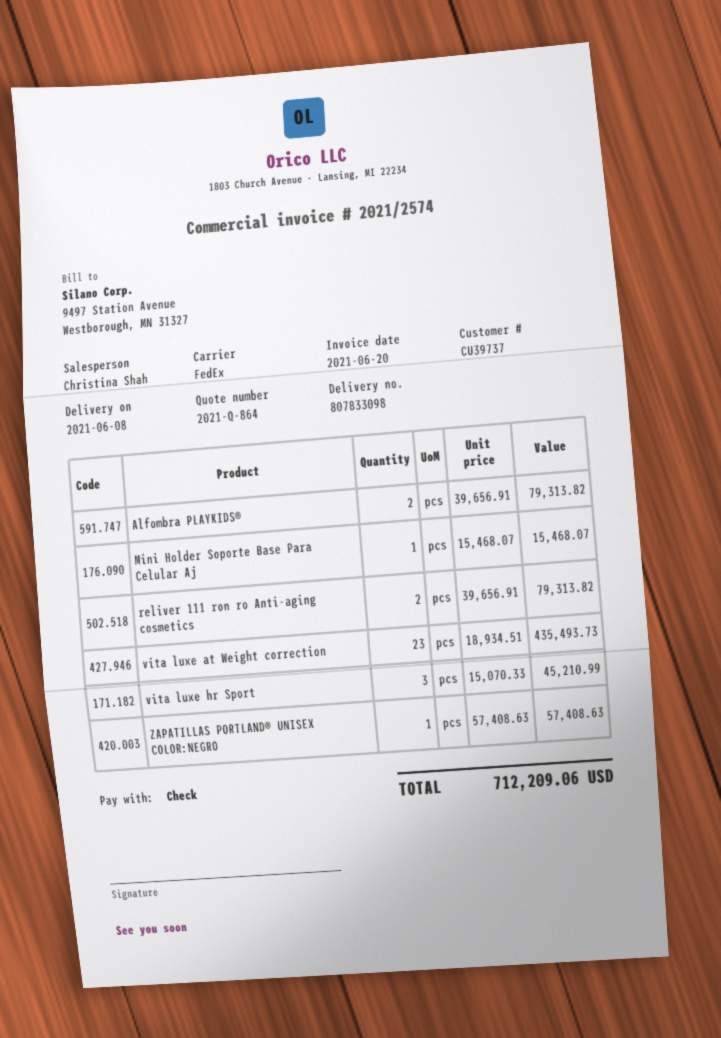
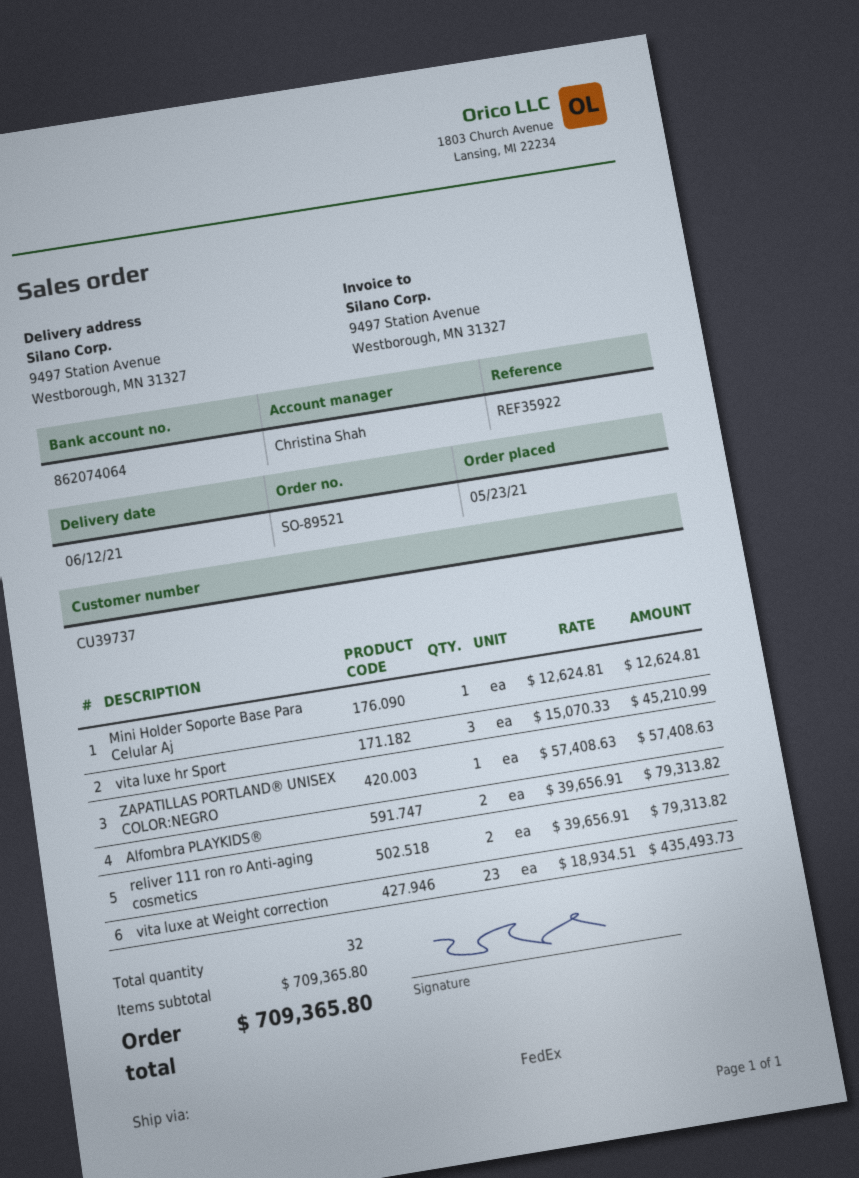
delivery date: 2021-06-08 -> 2021-06-12
Mini Holder Soporte Base Para Celular Aj: 1 x 15468.07 = 15468.07 -> 1 x 12624.81 = 12624.81
total: 712209.06 -> 709365.80

